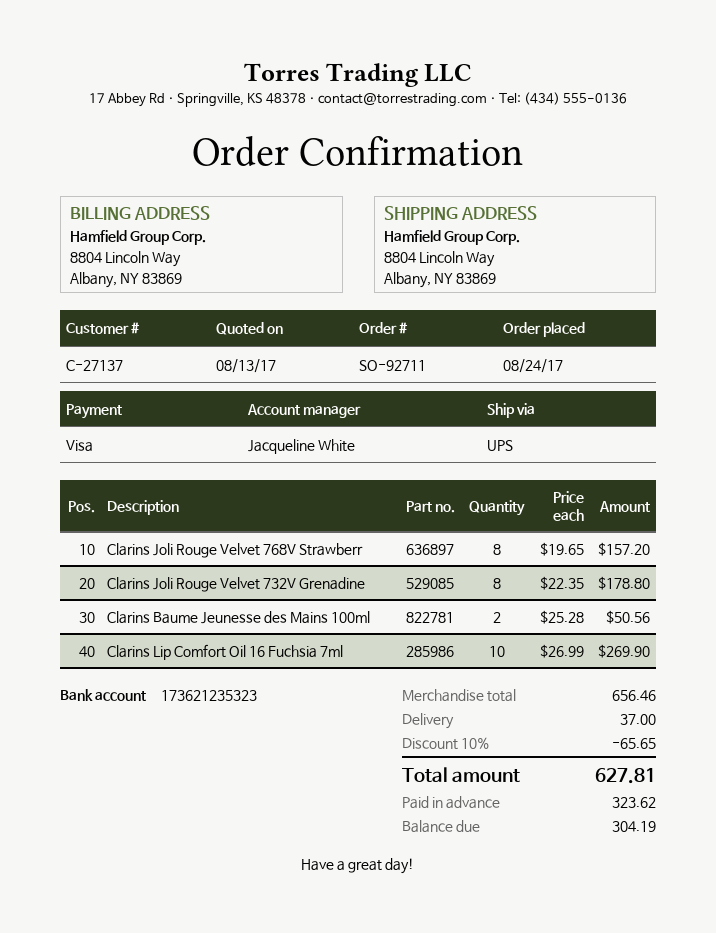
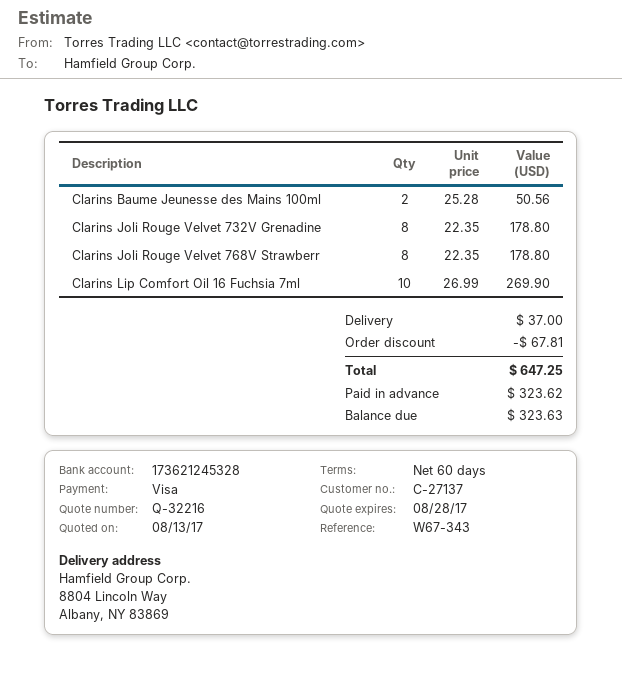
bank account: 173621235323 -> 173621245328
Clarins Joli Rouge Velvet 768V Strawberr: 8 x 19.65 = 157.20 -> 8 x 22.35 = 178.80
discount: 65.65 -> 67.81
total: 627.81 -> 647.25
balance: 304.19 -> 323.63

